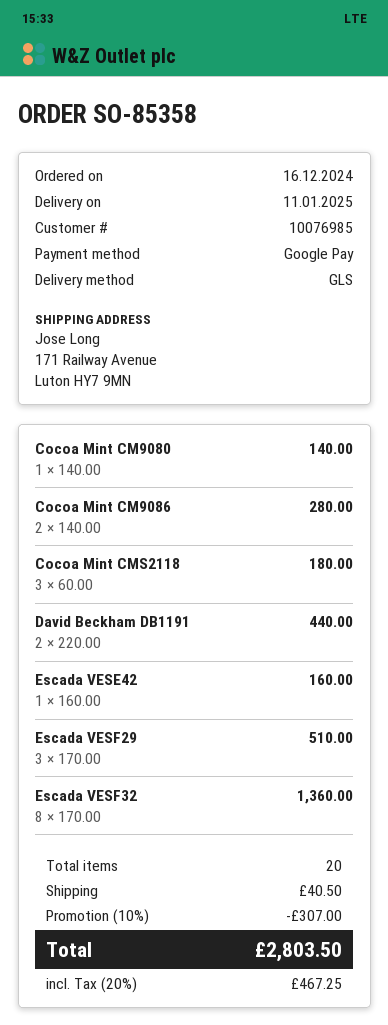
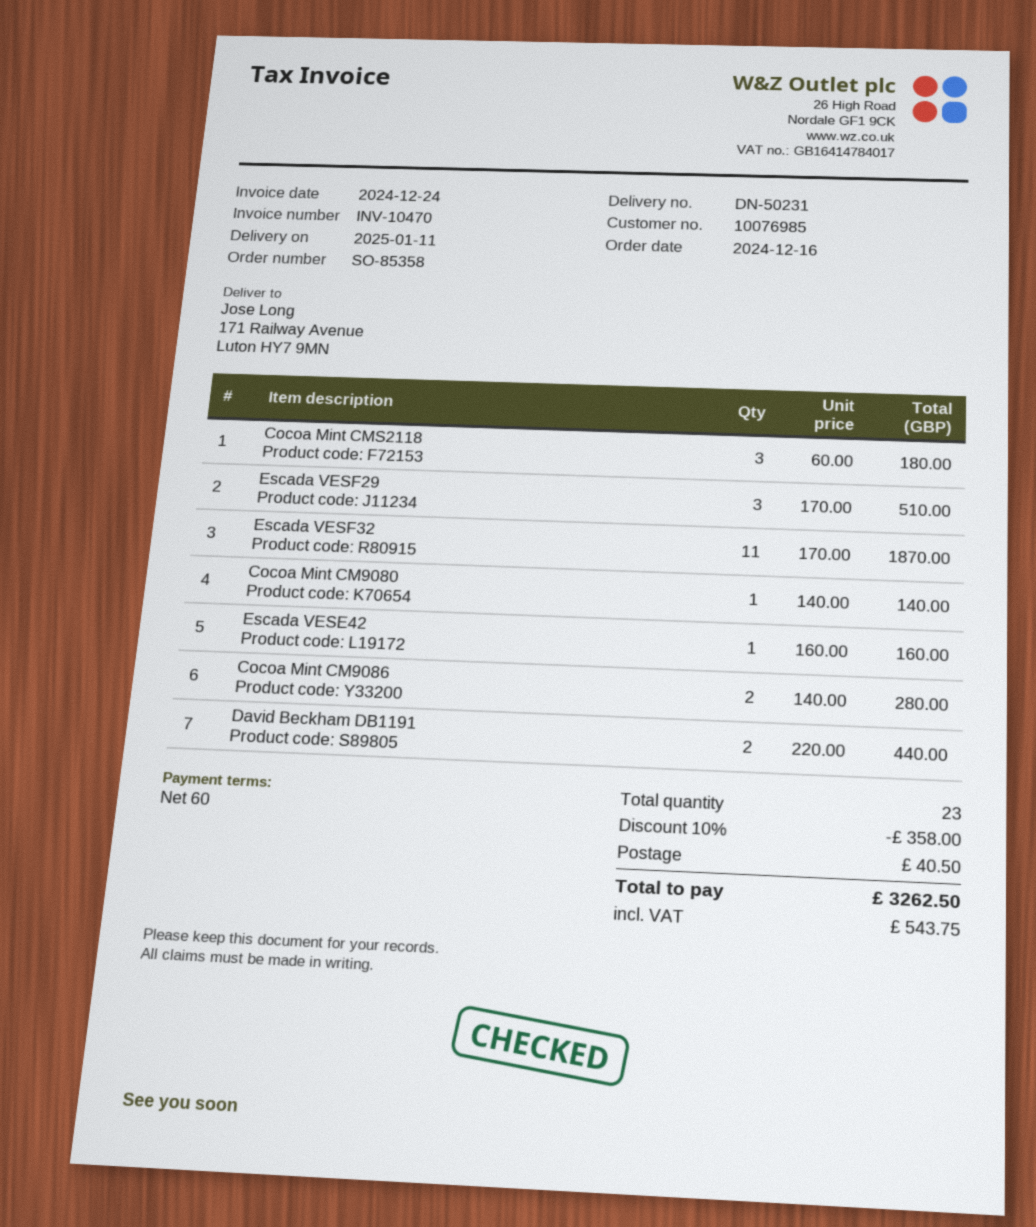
Escada VESF32: 8 x 170.00 = 1360.00 -> 11 x 170.00 = 1870.00
total quantity: 20 -> 23
discount: 10% = 307.00 -> 10% = 358.00
tax: 467.25 -> 543.75
total: 2803.50 -> 3262.50

